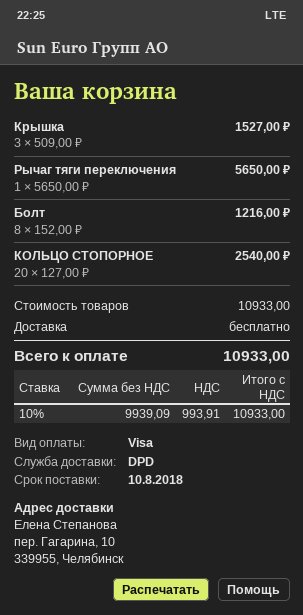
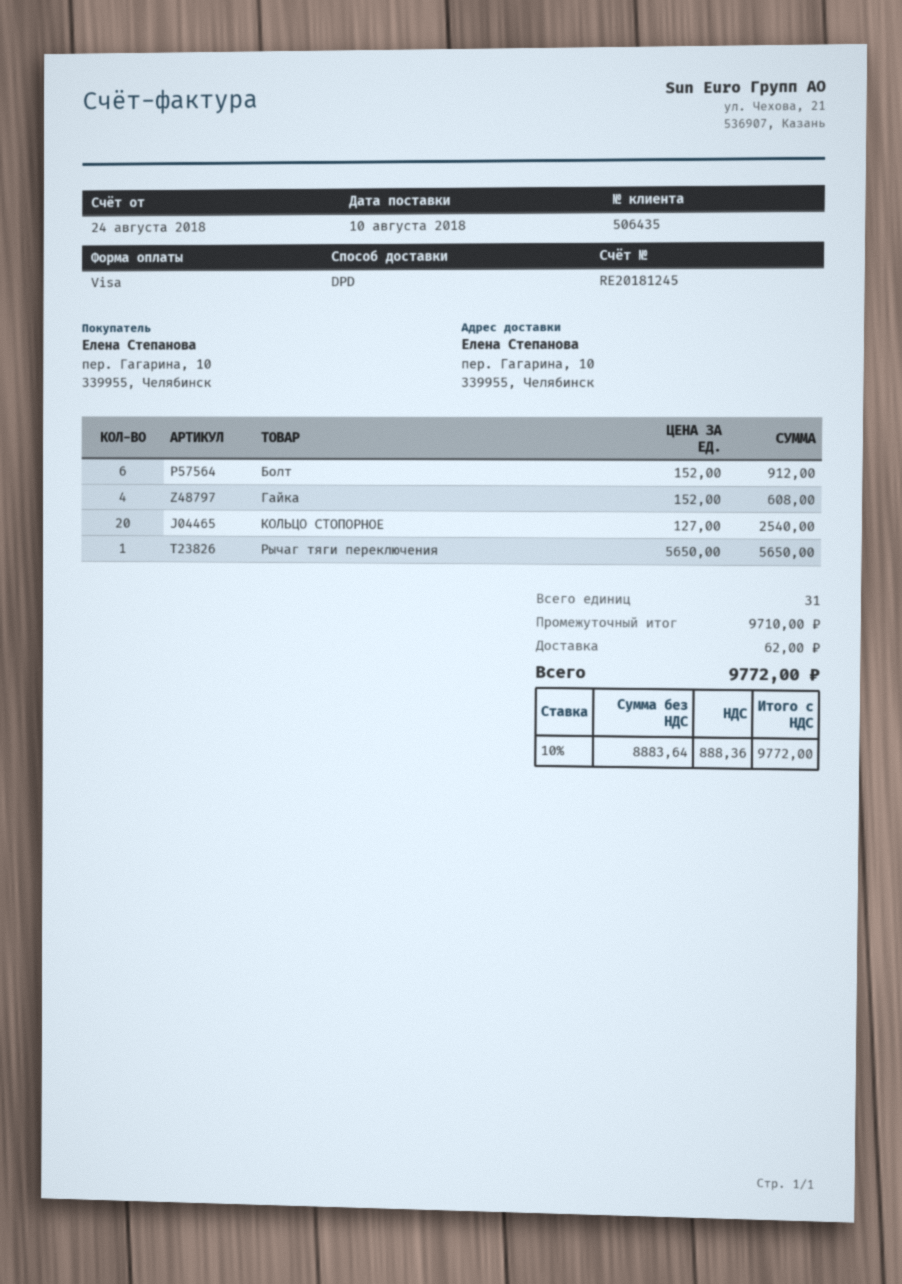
Крышка: 3 x 509.00 = 1527.00 -> none
Болт: 8 x 152.00 = 1216.00 -> 6 x 152.00 = 912.00
Гайка: none -> 4 x 152.00 = 608.00
subtotal: 10933.00 -> 9710.00
shipping: 0.00 -> 62.00
net: 9939.09 -> 8883.64
tax: 10% = 993.91 -> 10% = 888.36
total: 10933.00 -> 9772.00

